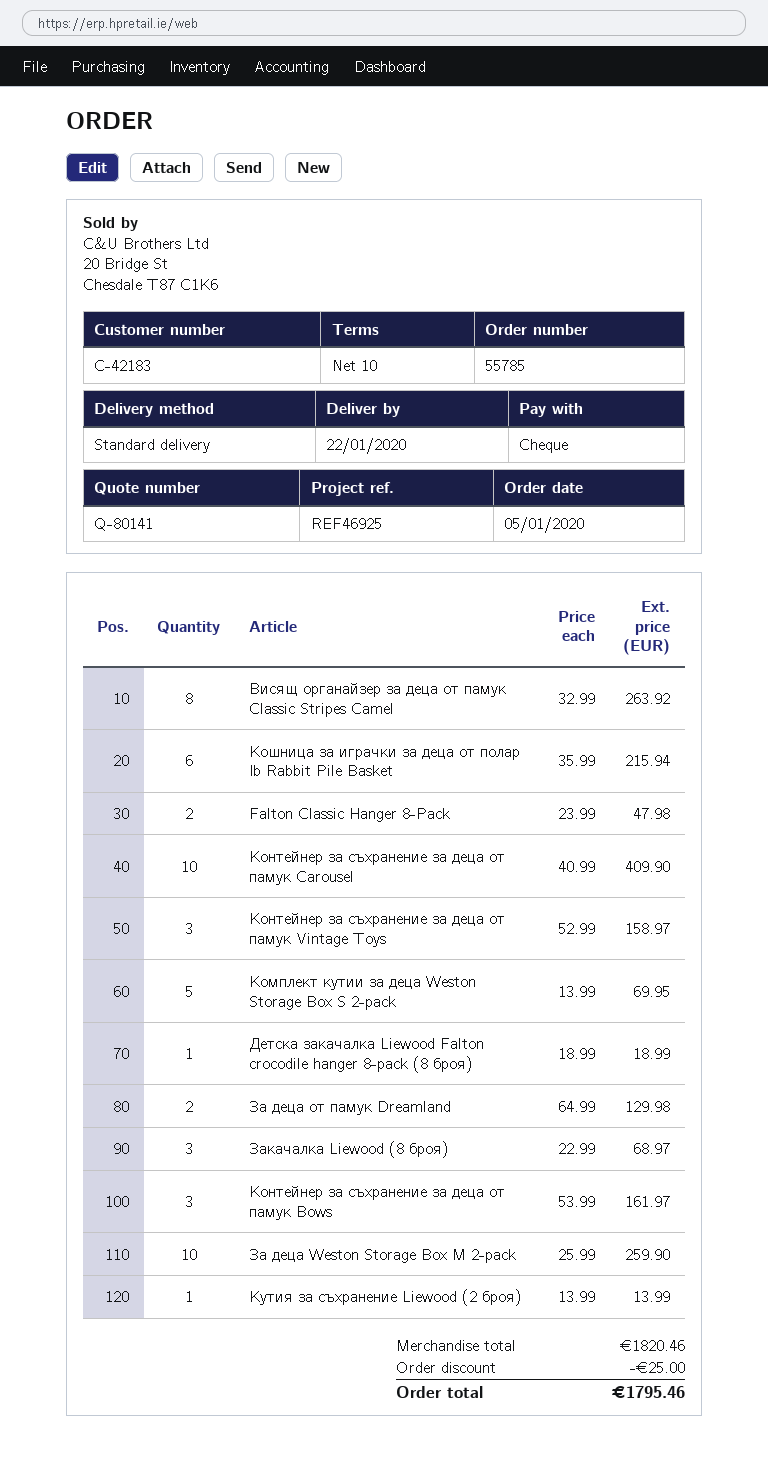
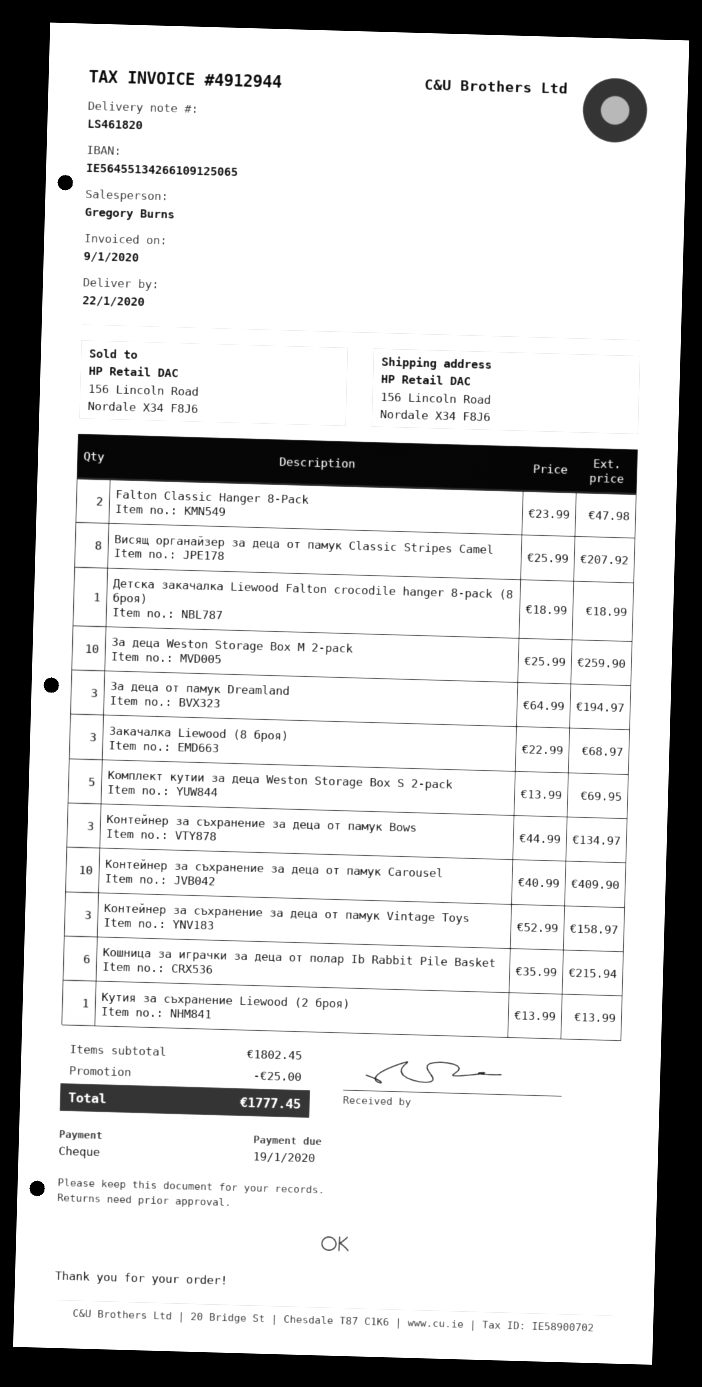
Висящ органайзер за деца от памук Classic Stripes Camel: 8 x 32.99 = 263.92 -> 8 x 25.99 = 207.92
За деца от памук Dreamland: 2 x 64.99 = 129.98 -> 3 x 64.99 = 194.97
Контейнер за съхранение за деца от памук Bows: 3 x 53.99 = 161.97 -> 3 x 44.99 = 134.97
subtotal: 1820.46 -> 1802.45
total: 1795.46 -> 1777.45

